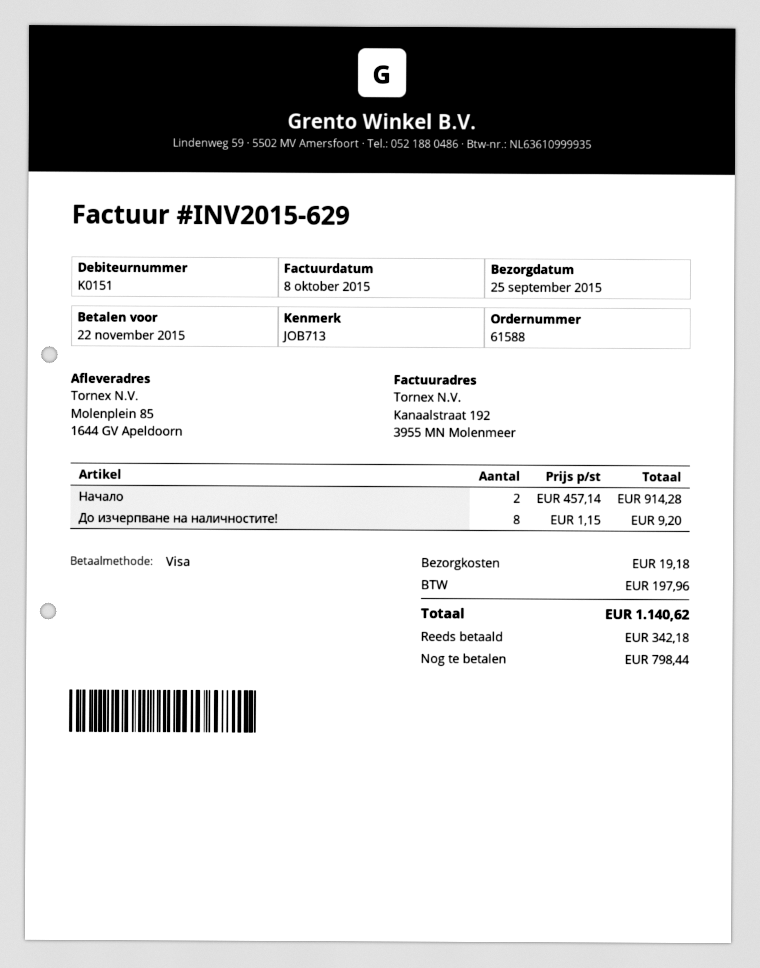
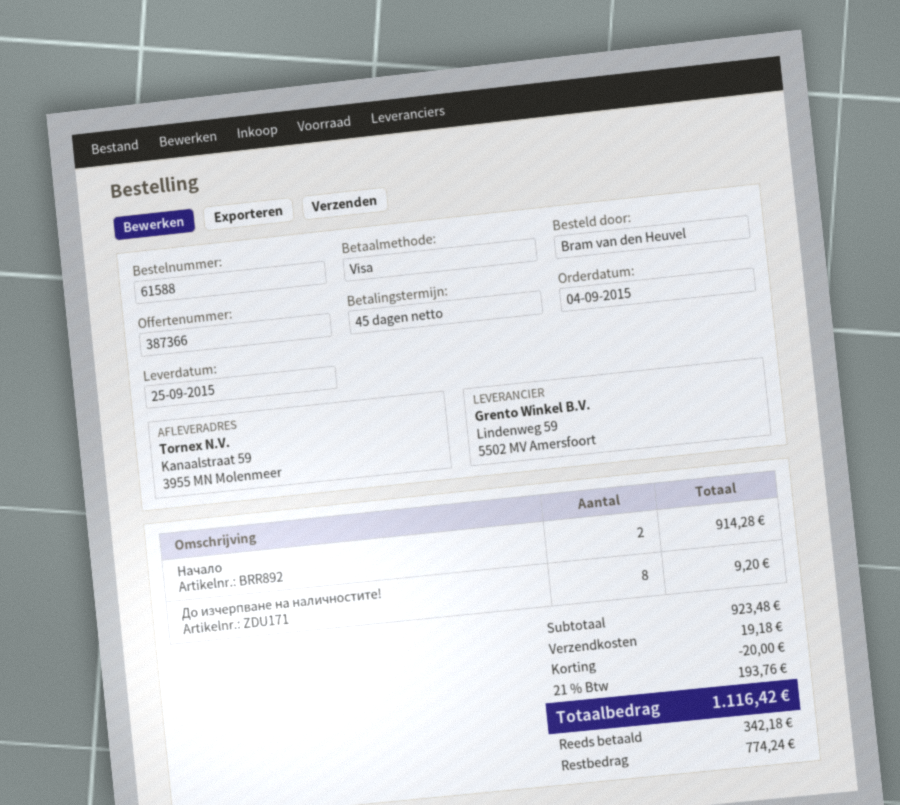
ship to: Molenplein 85, 1644 GV Apeldoorn -> Kanaalstraat 59, 3955 MN Molenmeer
discount: none -> 20.00
tax: 197.96 -> 193.76
total: 1140.62 -> 1116.42
balance: 798.44 -> 774.24

